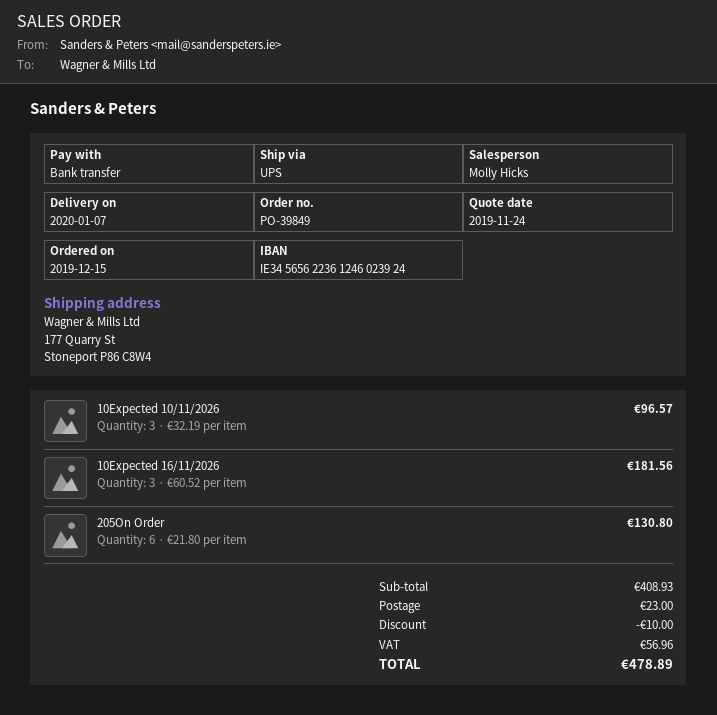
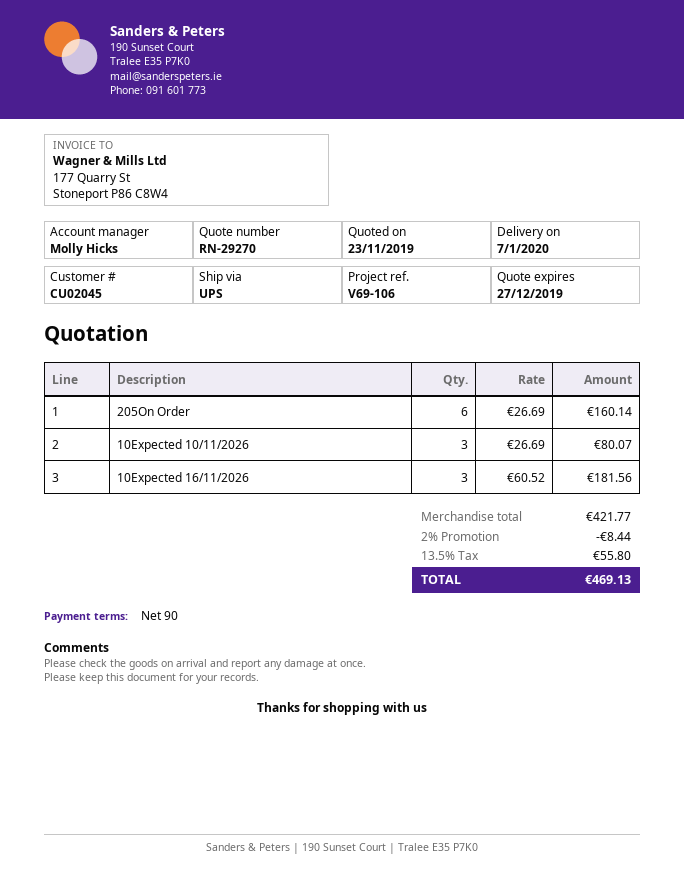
quote date: 2019-11-24 -> 2019-11-23
10Expected 10/11/2026: 3 x 32.19 = 96.57 -> 3 x 26.69 = 80.07
205On Order: 6 x 21.80 = 130.80 -> 6 x 26.69 = 160.14
subtotal: 408.93 -> 421.77
discount: 10.00 -> 8.44
shipping: 23.00 -> none
tax: 56.96 -> 55.80
total: 478.89 -> 469.13

